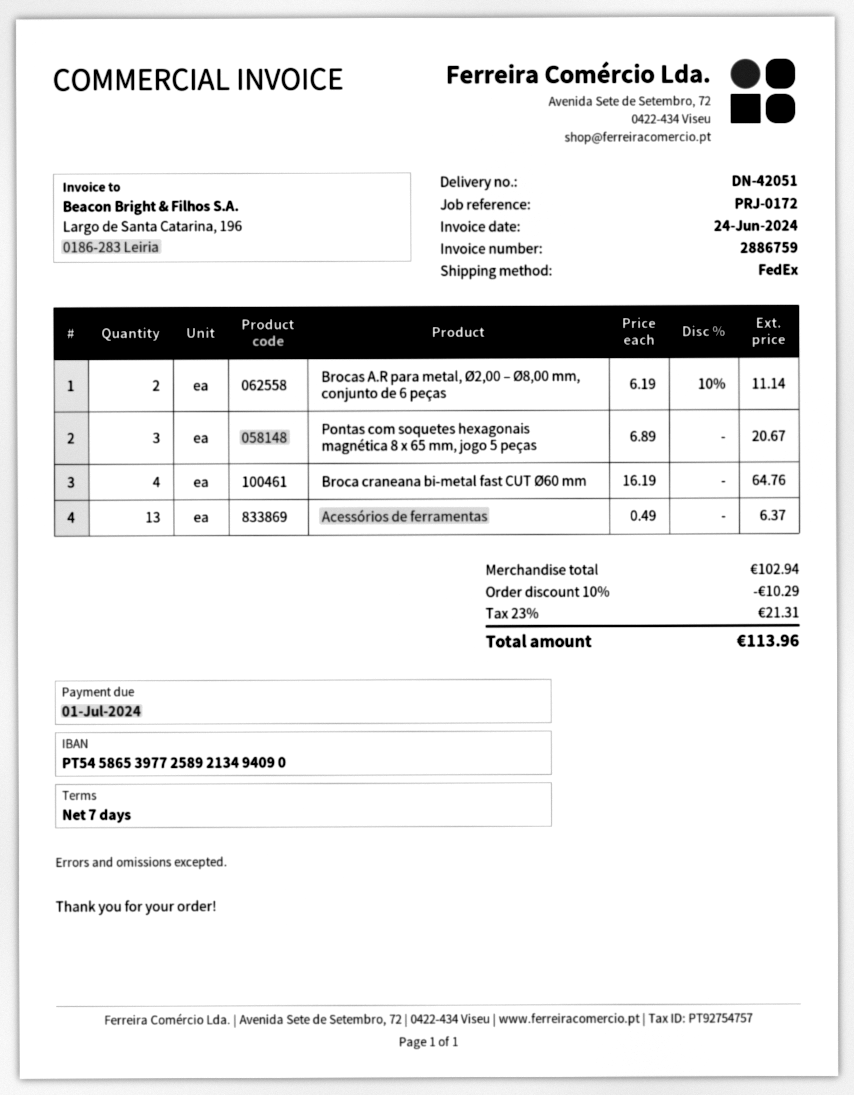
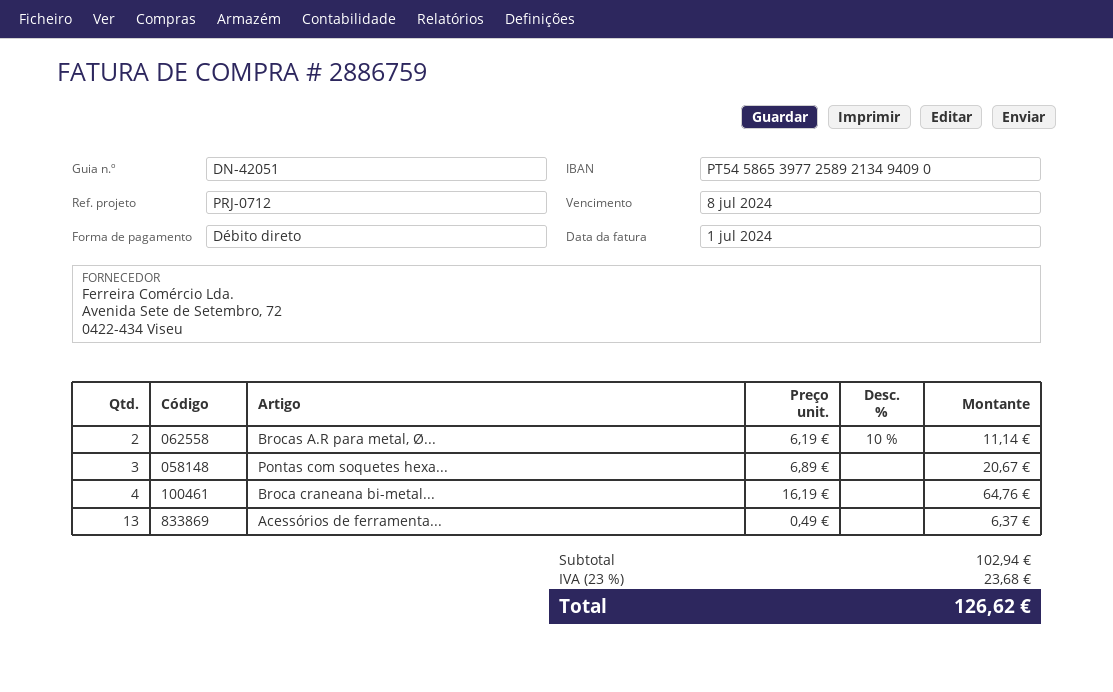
invoice date: 2024-06-24 -> 2024-07-01
due date: 2024-07-01 -> 2024-07-08
reference: PRJ-0172 -> PRJ-0712
discount: 10% = 10.29 -> none
tax: 23% = 21.31 -> 23% = 23.68
total: 113.96 -> 126.62

